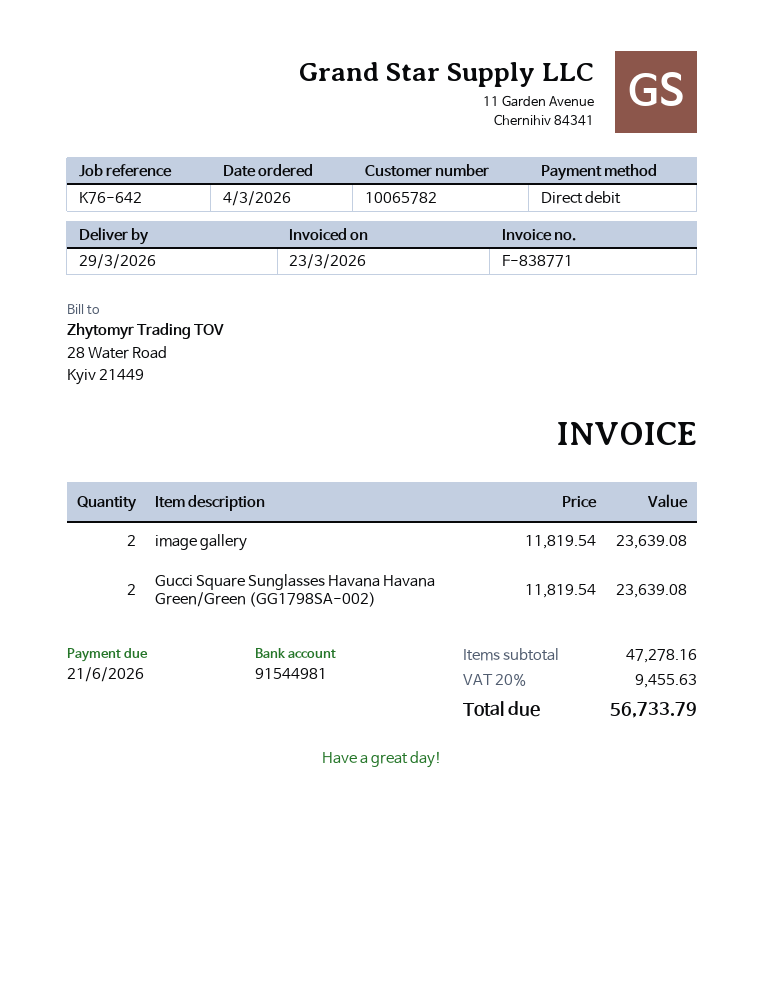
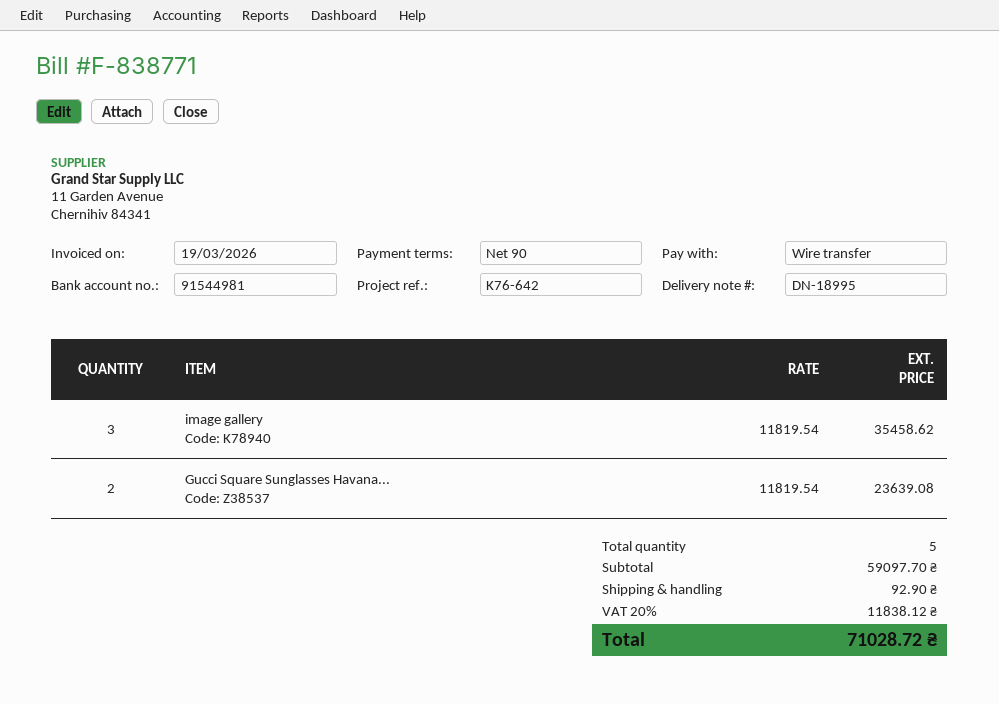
invoice date: 2026-03-23 -> 2026-03-19
payment method: direct debit -> bank transfer
image gallery: 2 x 11819.54 = 23639.08 -> 3 x 11819.54 = 35458.62
subtotal: 47278.16 -> 59097.70
shipping: none -> 92.90
tax: 20% = 9455.63 -> 20% = 11838.12
total: 56733.79 -> 71028.72

